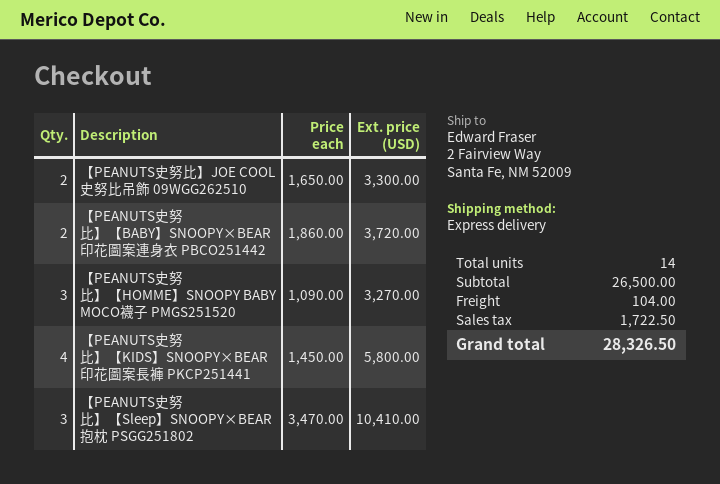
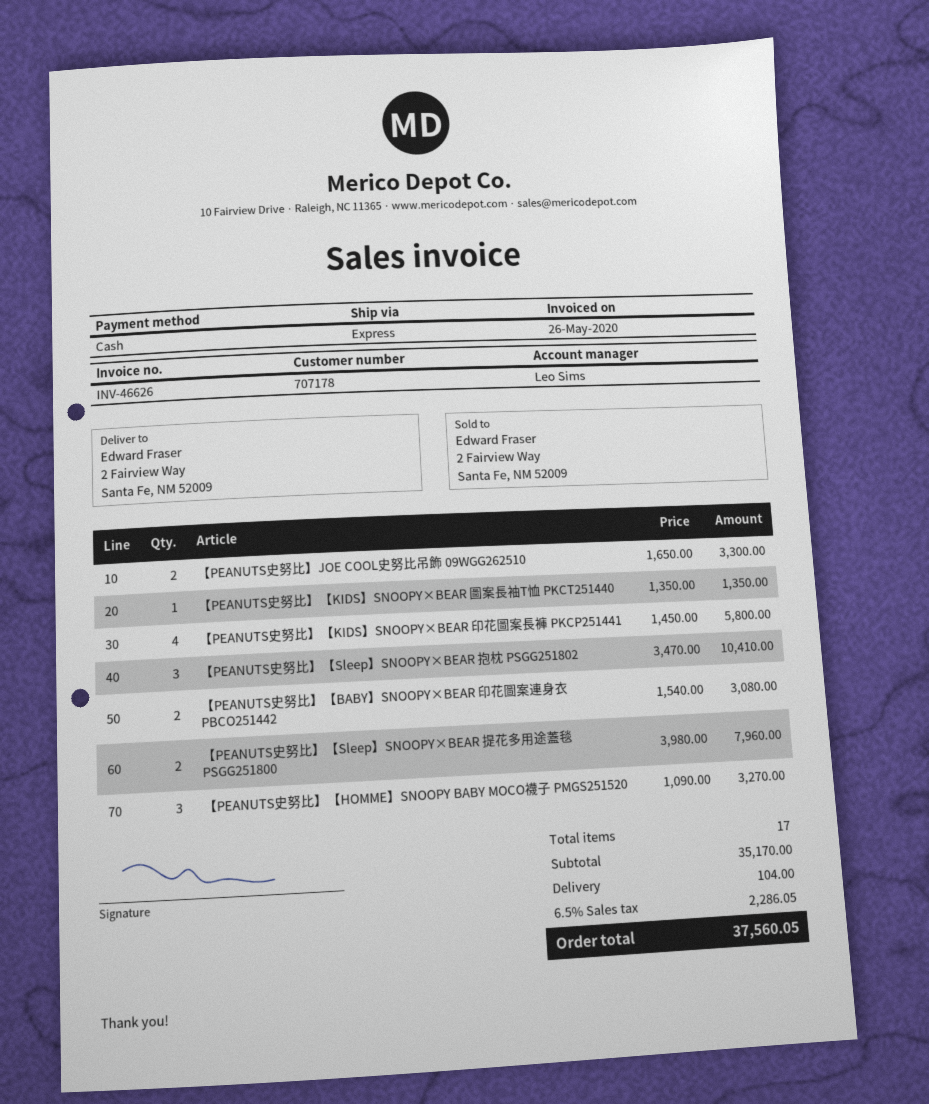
【PEANUTS史努比】【BABY】SNOOPY×BEAR 印花圖案連身衣 PBCO251442: 2 x 1860.00 = 3720.00 -> 2 x 1540.00 = 3080.00
【PEANUTS史努比】【KIDS】SNOOPY×BEAR 圖案長袖T恤 PKCT251440: none -> 1 x 1350.00 = 1350.00
【PEANUTS史努比】【Sleep】SNOOPY×BEAR 提花多用途蓋毯 PSGG251800: none -> 2 x 3980.00 = 7960.00
total quantity: 14 -> 17
subtotal: 26500.00 -> 35170.00
tax: 1722.50 -> 2286.05
total: 28326.50 -> 37560.05

